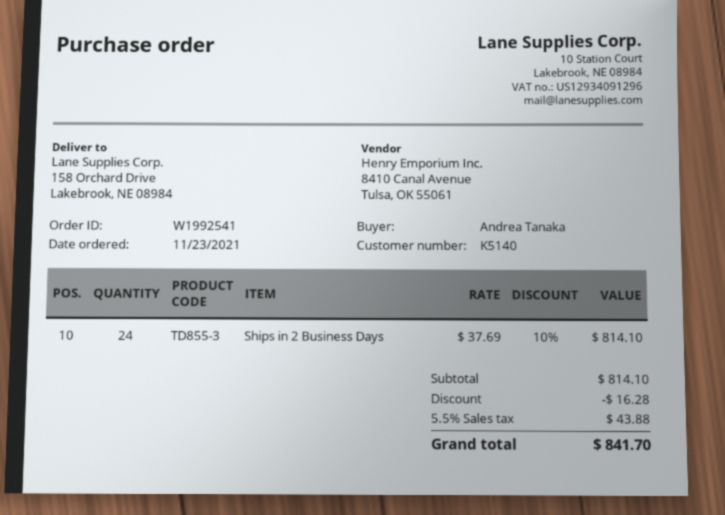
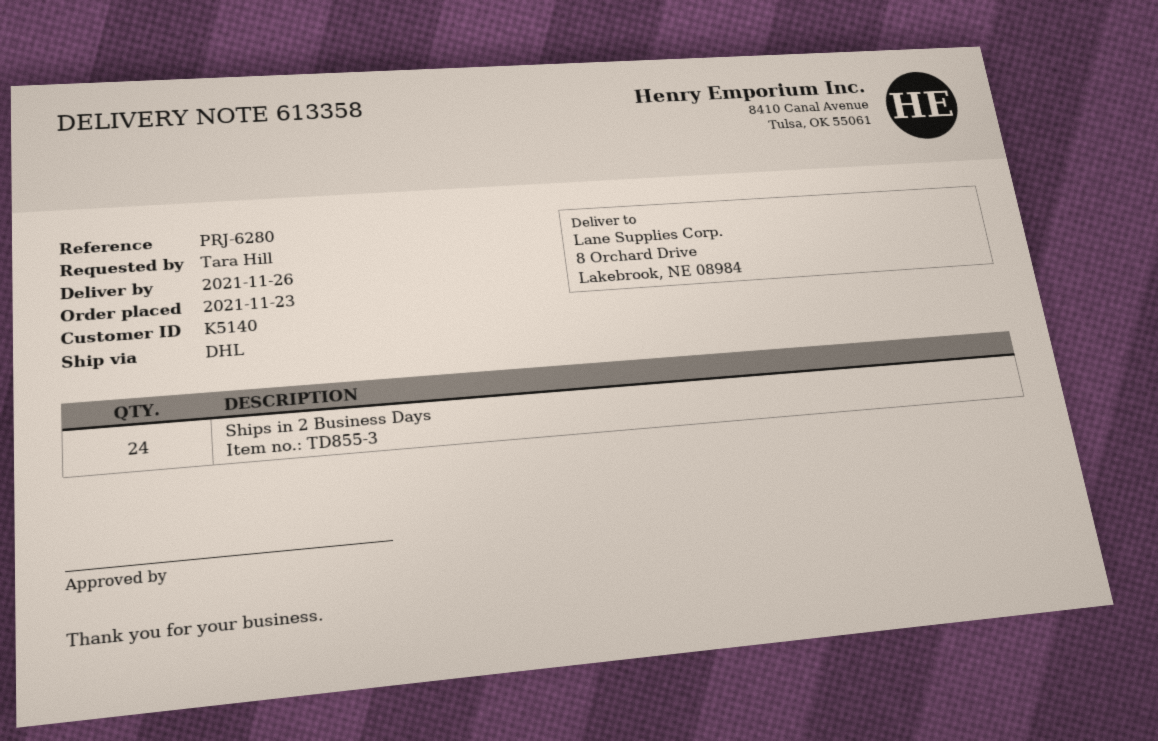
ordered by: Andrea Tanaka -> Tara Hill
ship to: 158 Orchard Drive, Lakebrook, NE 08984 -> 8 Orchard Drive, Lakebrook, NE 08984

